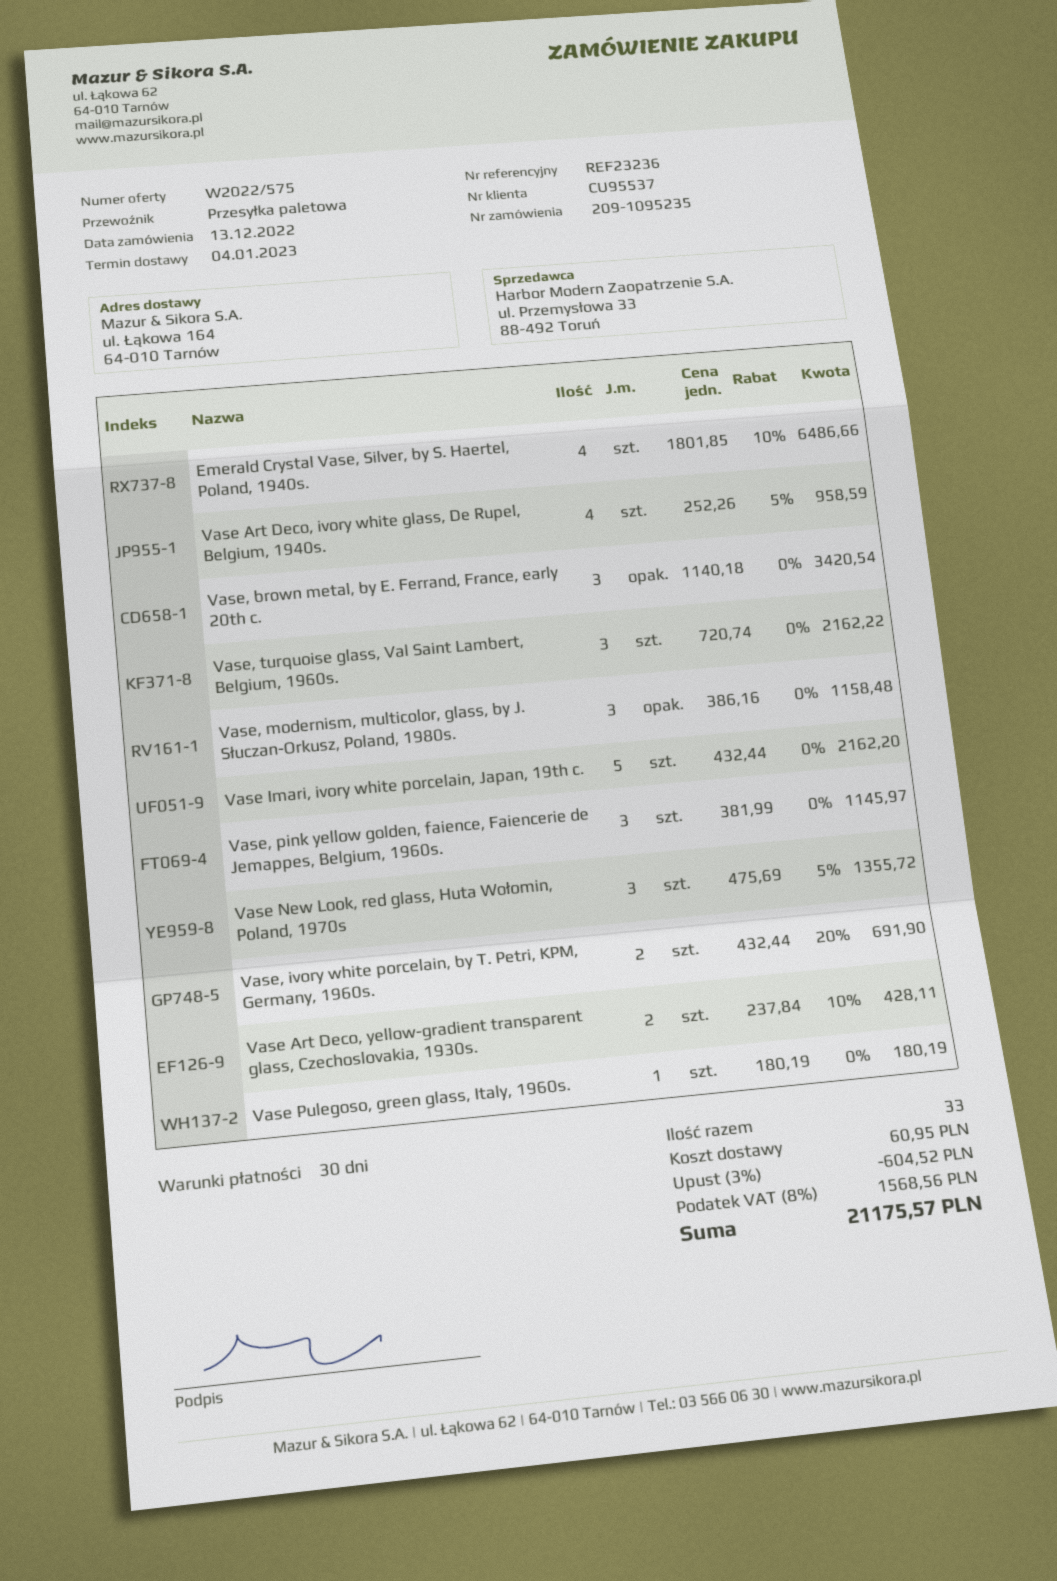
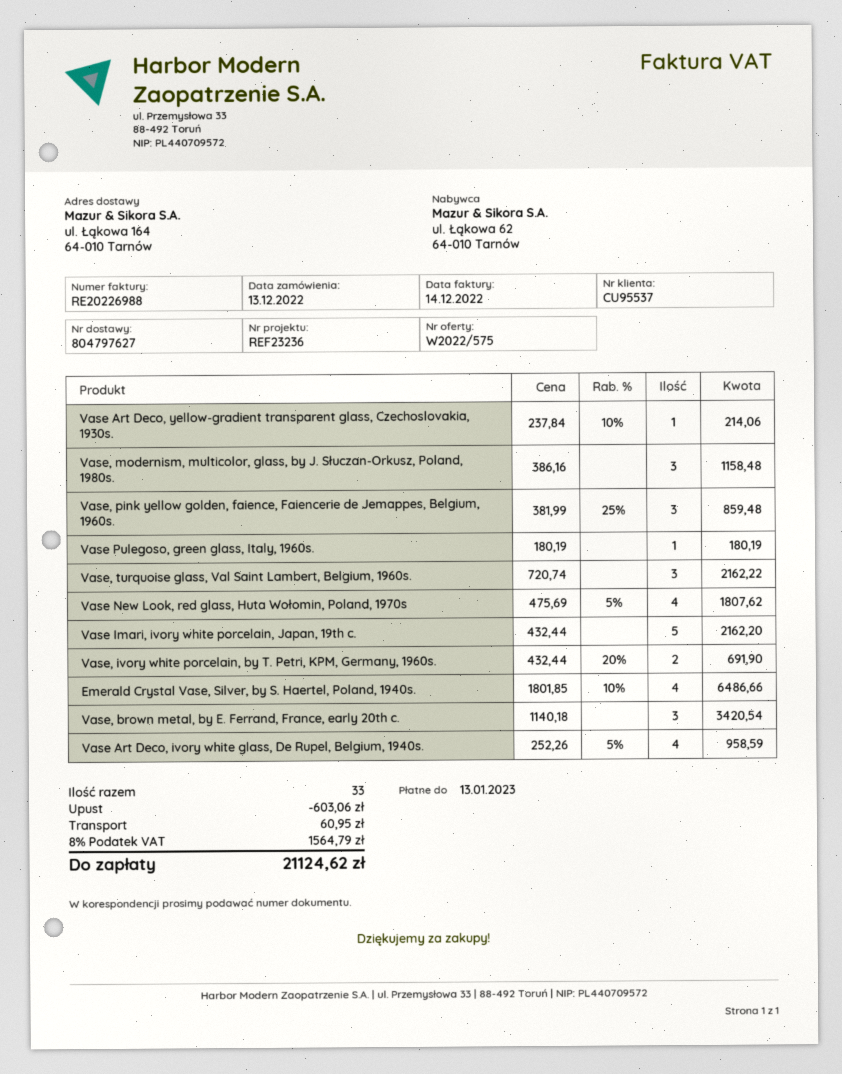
Vase, pink yellow golden, faience, Faiencerie de Jemappes, Belgium, 1960s.: 3 x 381.99 = 1145.97 -> 3 x 381.99 - 25% = 859.48
Vase New Look, red glass, Huta Wołomin, Poland, 1970s: 3 x 475.69 - 5% = 1355.72 -> 4 x 475.69 - 5% = 1807.62
Vase Art Deco, yellow-gradient transparent glass, Czechoslovakia, 1930s.: 2 x 237.84 - 10% = 428.11 -> 1 x 237.84 - 10% = 214.06
discount: 604.52 -> 603.06
tax: 8% = 1568.56 -> 8% = 1564.79
total: 21175.57 -> 21124.62

